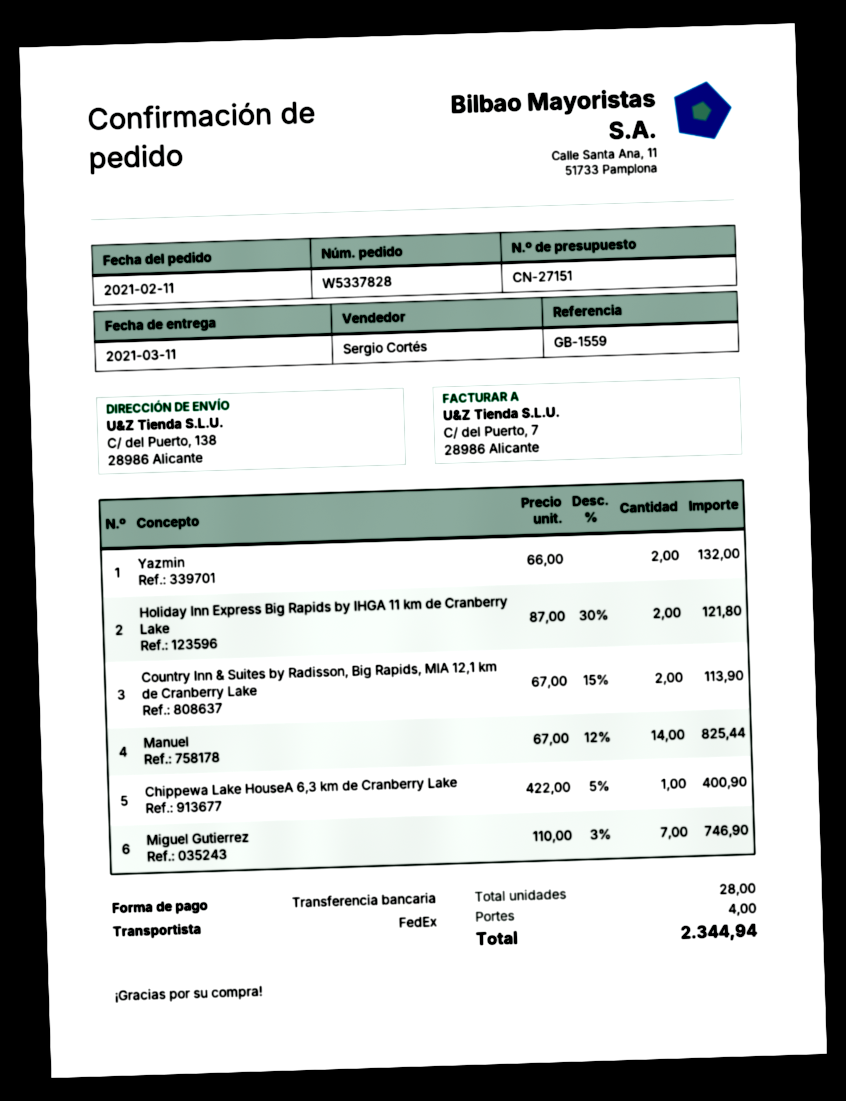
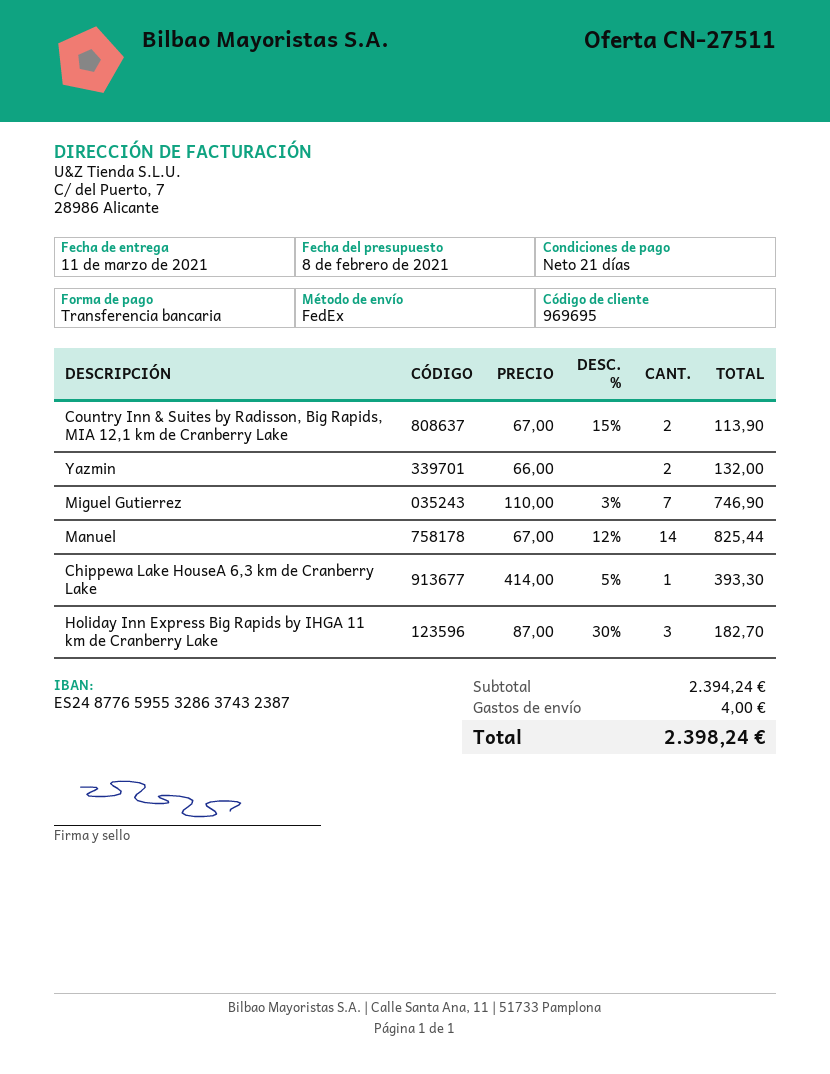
quote number: CN-27151 -> CN-27511
Holiday Inn Express Big Rapids by IHGA 11 km de Cranberry Lake: 2 x 87.00 - 30% = 121.80 -> 3 x 87.00 - 30% = 182.70
Chippewa Lake HouseA 6,3 km de Cranberry Lake: 1 x 422.00 - 5% = 400.90 -> 1 x 414.00 - 5% = 393.30
total: 2344.94 -> 2398.24

